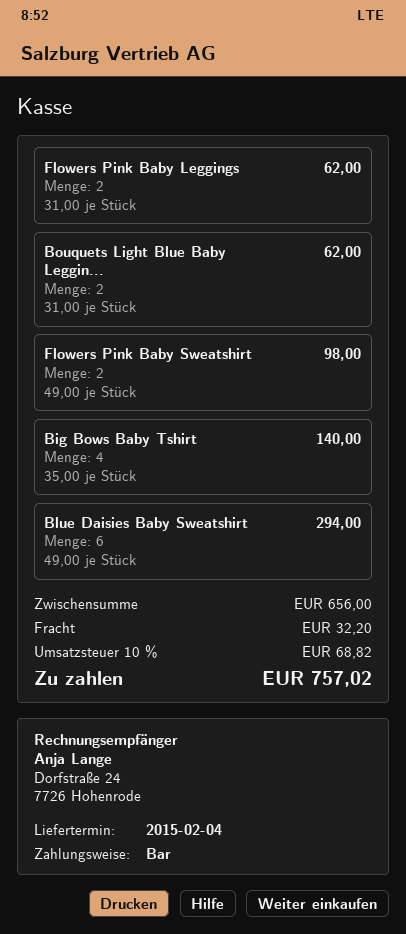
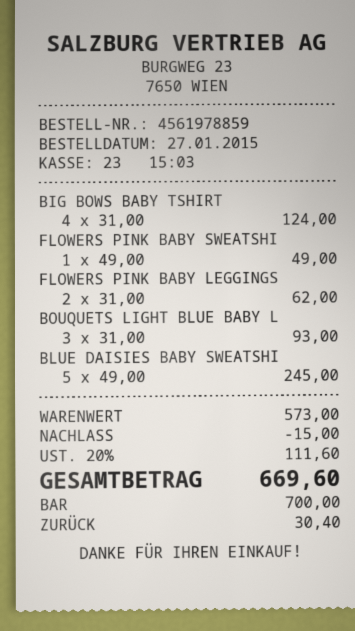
Bouquets Light Blue Baby Leggin...: 2 x 31.00 = 62.00 -> 3 x 31.00 = 93.00
Flowers Pink Baby Sweatshirt: 2 x 49.00 = 98.00 -> 1 x 49.00 = 49.00
Big Bows Baby Tshirt: 4 x 35.00 = 140.00 -> 4 x 31.00 = 124.00
Blue Daisies Baby Sweatshirt: 6 x 49.00 = 294.00 -> 5 x 49.00 = 245.00
subtotal: 656.00 -> 573.00
discount: none -> 15.00
shipping: 32.20 -> none
tax: 10% = 68.82 -> 20% = 111.60
total: 757.02 -> 669.60

